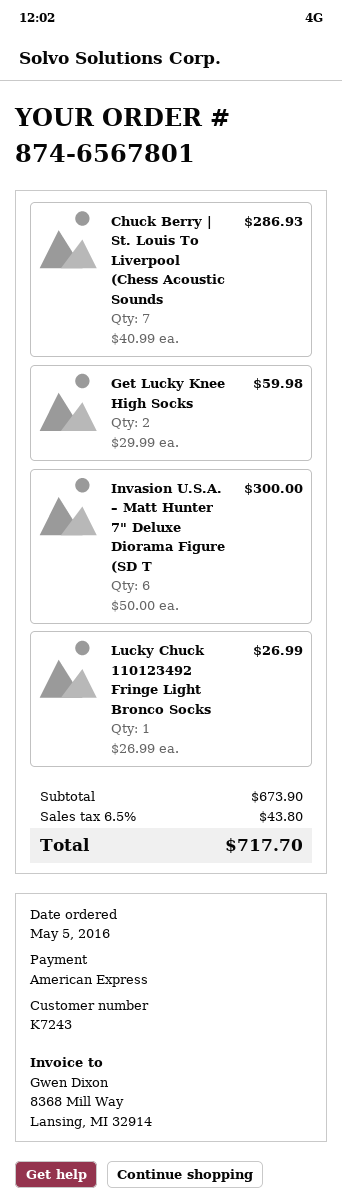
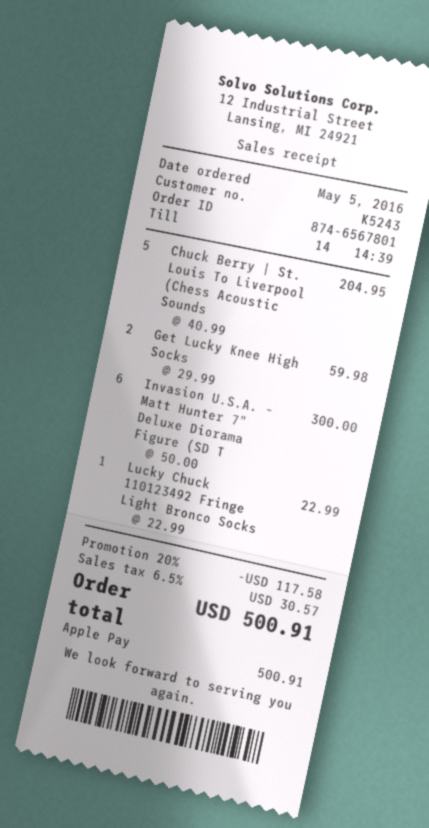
customer number: K7243 -> K5243
payment method: American Express -> Apple Pay
Chuck Berry | St. Louis To Liverpool (Chess Acoustic Sounds: 7 x 40.99 = 286.93 -> 5 x 40.99 = 204.95
Lucky Chuck 110123492 Fringe Light Bronco Socks: 1 x 26.99 = 26.99 -> 1 x 22.99 = 22.99
discount: none -> 20% = 117.58
tax: 6.5% = 43.80 -> 6.5% = 30.57
total: 717.70 -> 500.91

